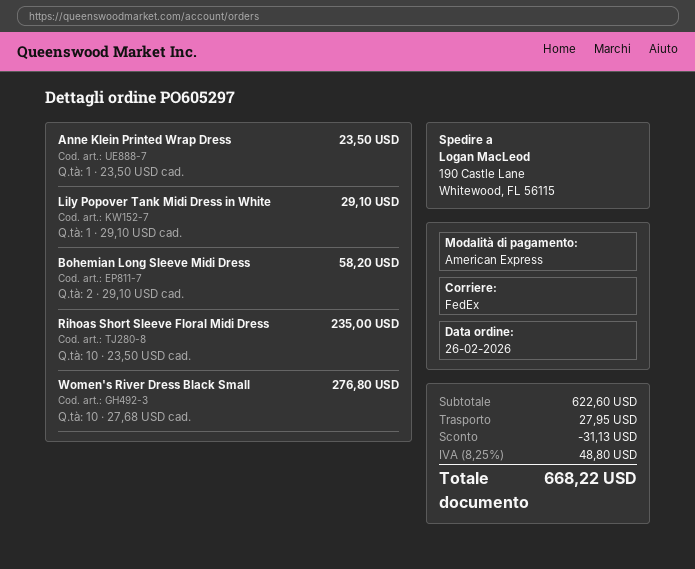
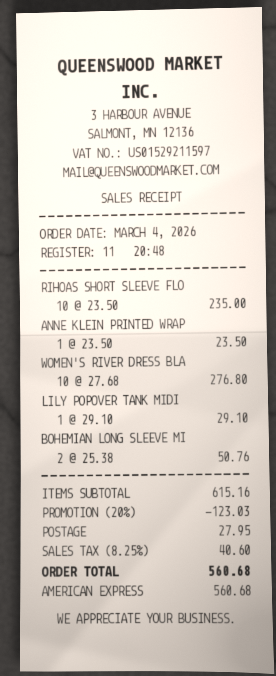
order date: 2026-02-26 -> 2026-03-04
Bohemian Long Sleeve Midi Dress: 2 x 29.10 = 58.20 -> 2 x 25.38 = 50.76
subtotal: 622.60 -> 615.16
discount: 31.13 -> 123.03
tax: 8.25% = 48.80 -> 8.25% = 40.60
total: 668.22 -> 560.68

